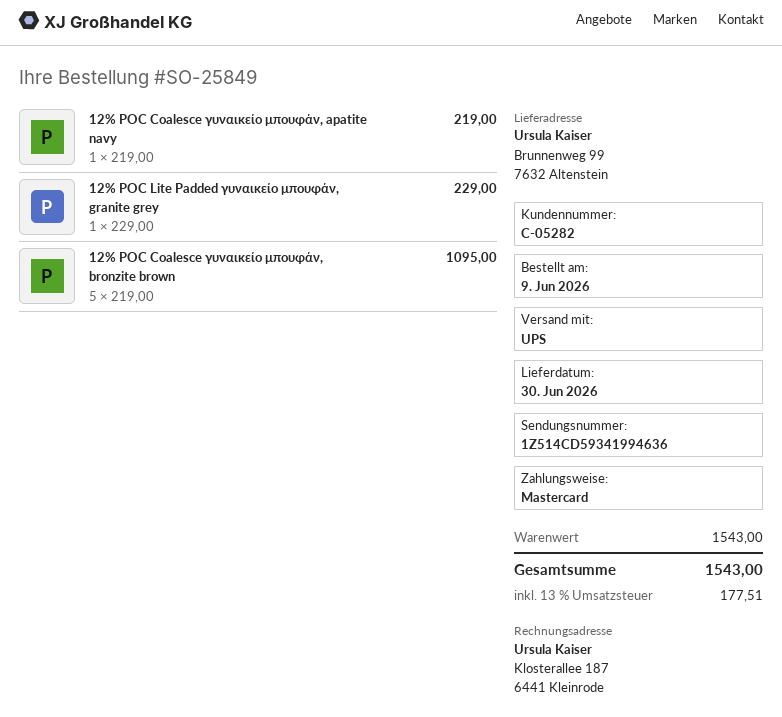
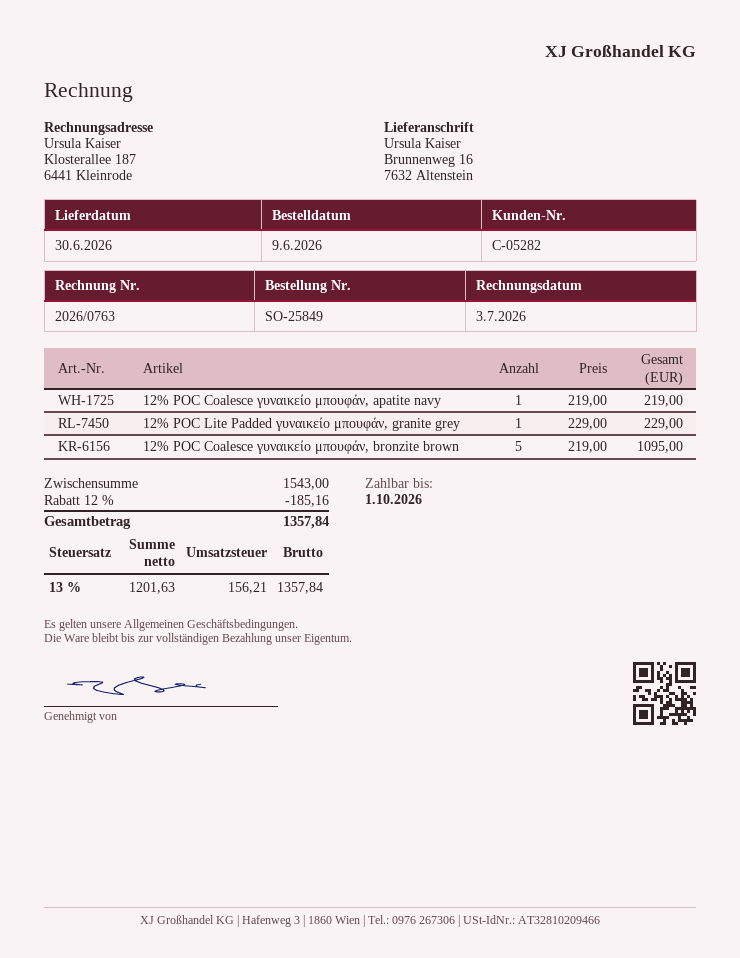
ship to: Brunnenweg 99, 7632 Altenstein -> Brunnenweg 16, 7632 Altenstein
discount: none -> 12% = 185.16
tax: 13% = 177.51 -> 13% = 156.21
total: 1543.00 -> 1357.84

